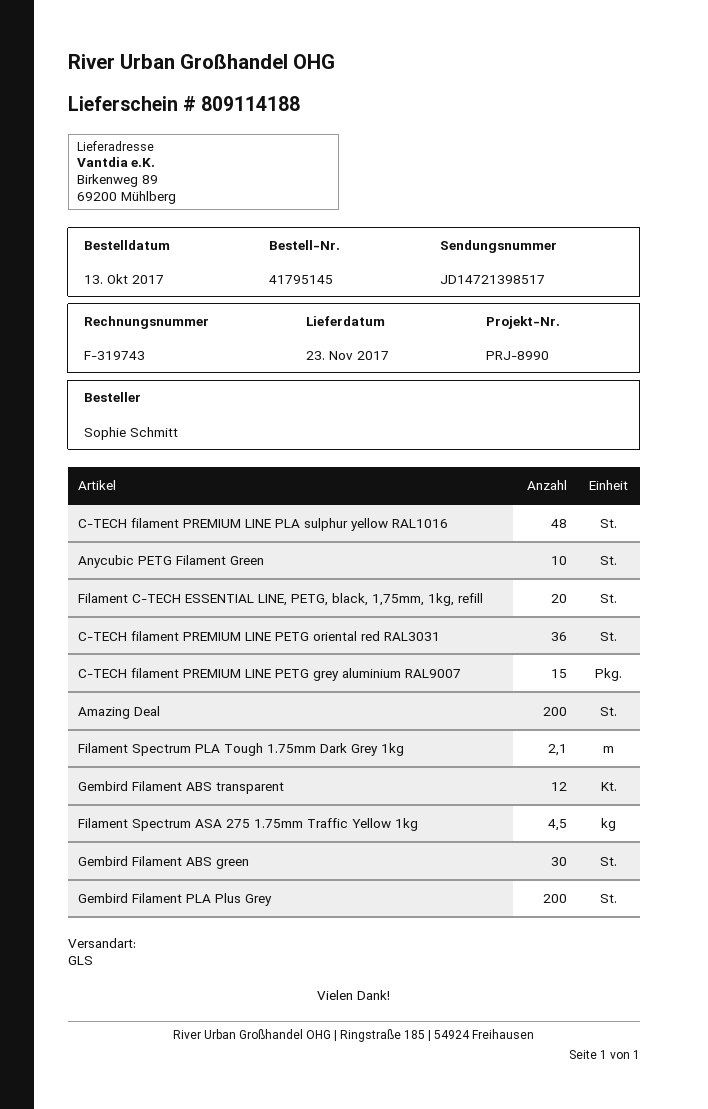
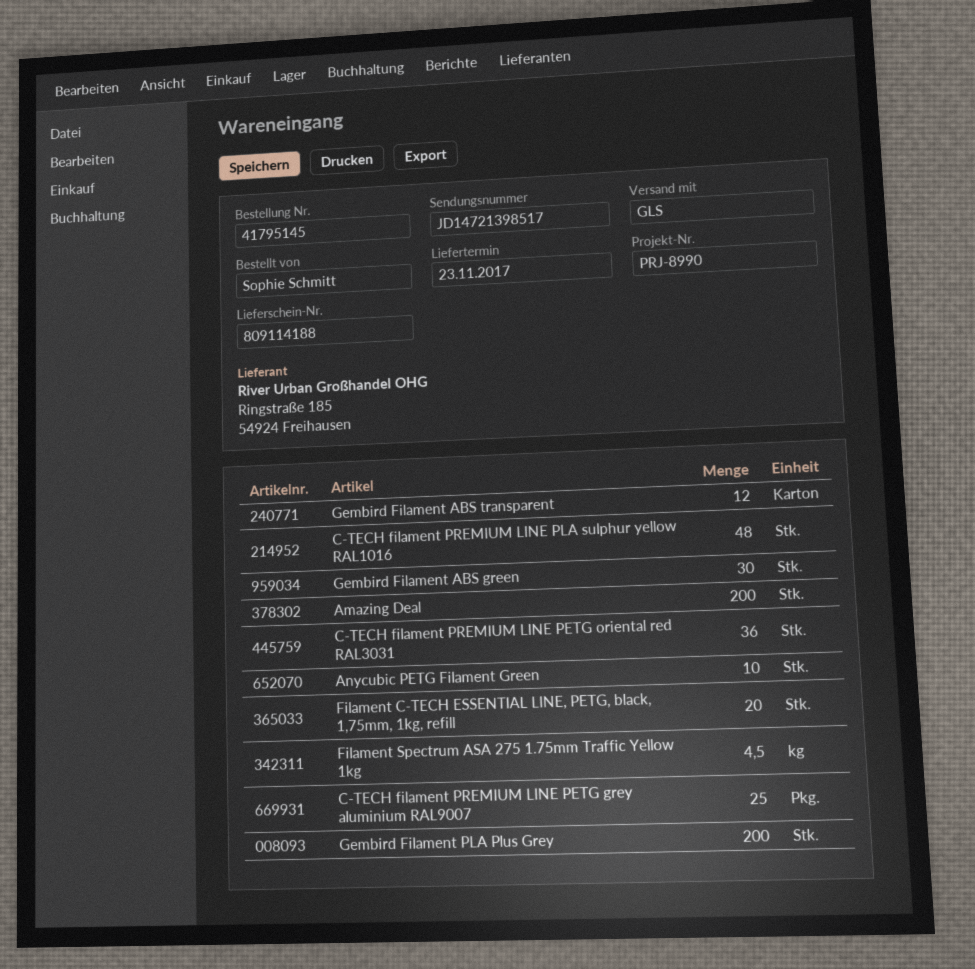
C-TECH filament PREMIUM LINE PETG grey aluminium RAL9007: 15 -> 25
Filament Spectrum PLA Tough 1.75mm Dark Grey 1kg: 2.1 -> none

